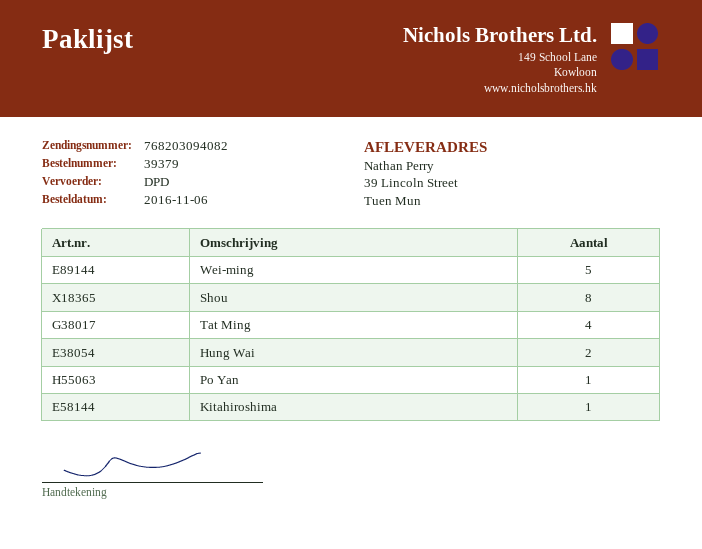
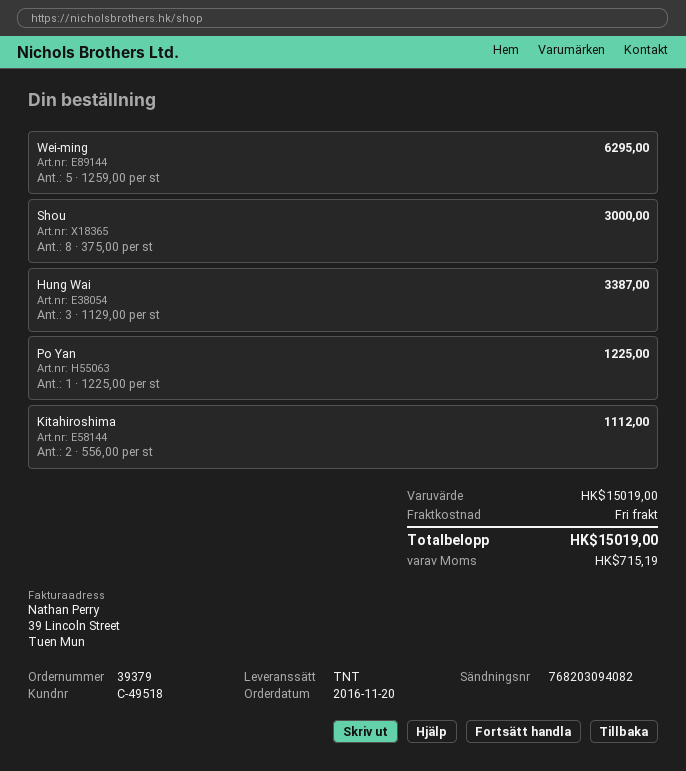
order date: 2016-11-06 -> 2016-11-20
shipping method: DPD -> TNT
Tat Ming: 4 -> none
Hung Wai: 2 -> 3
Kitahiroshima: 1 -> 2

